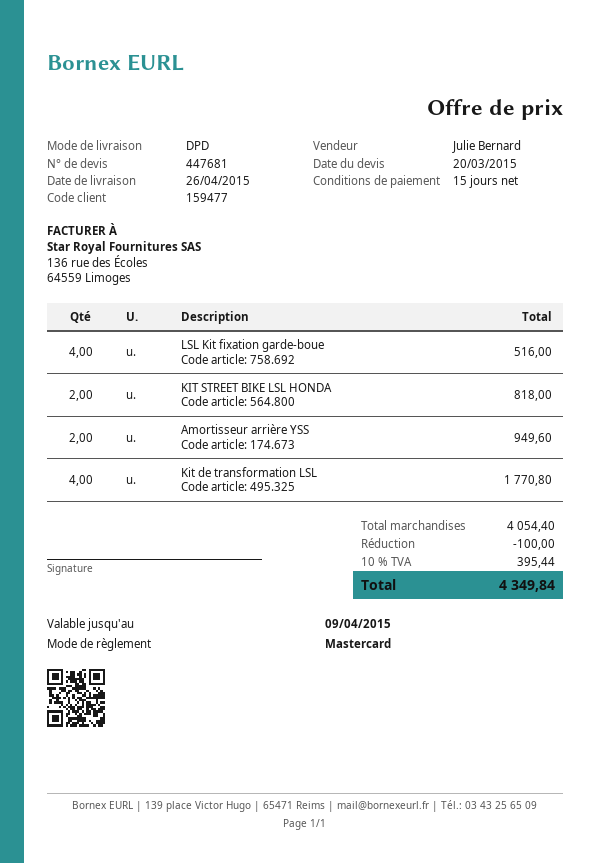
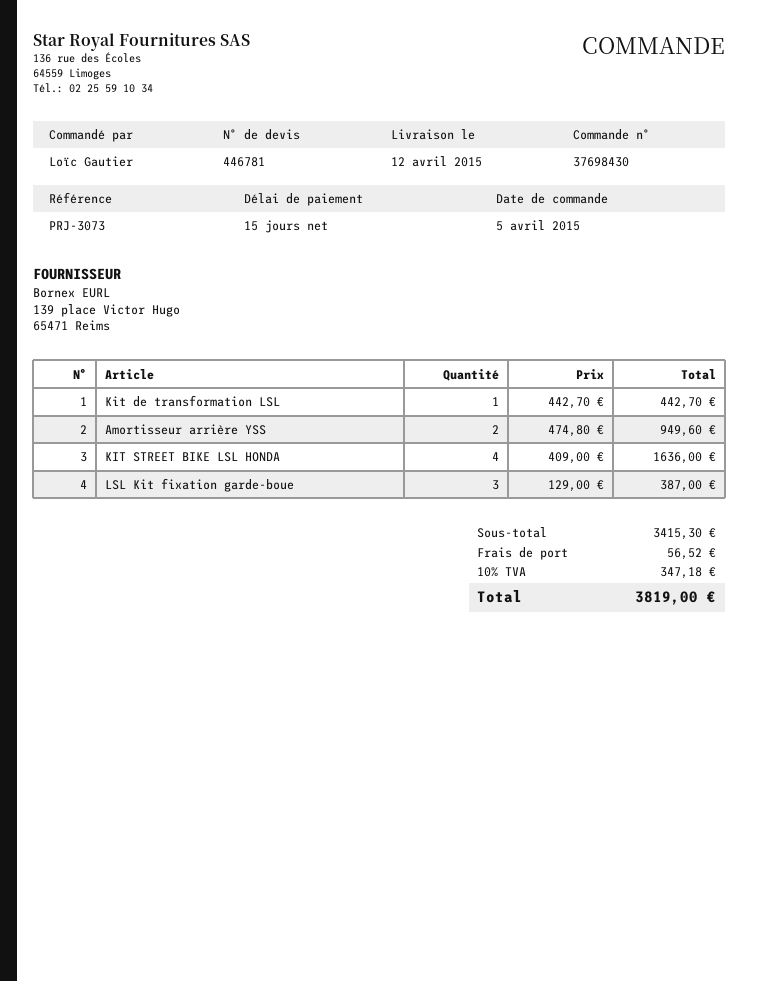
quote number: 447681 -> 446781
delivery date: 2015-04-26 -> 2015-04-12
LSL Kit fixation garde-boue: 4 for 516.00 -> 3 for 387.00
KIT STREET BIKE LSL HONDA: 2 for 818.00 -> 4 for 1636.00
Kit de transformation LSL: 4 for 1770.80 -> 1 for 442.70
subtotal: 4054.40 -> 3415.30
discount: 100.00 -> none
shipping: none -> 56.52
tax: 10% = 395.44 -> 10% = 347.18
total: 4349.84 -> 3819.00

